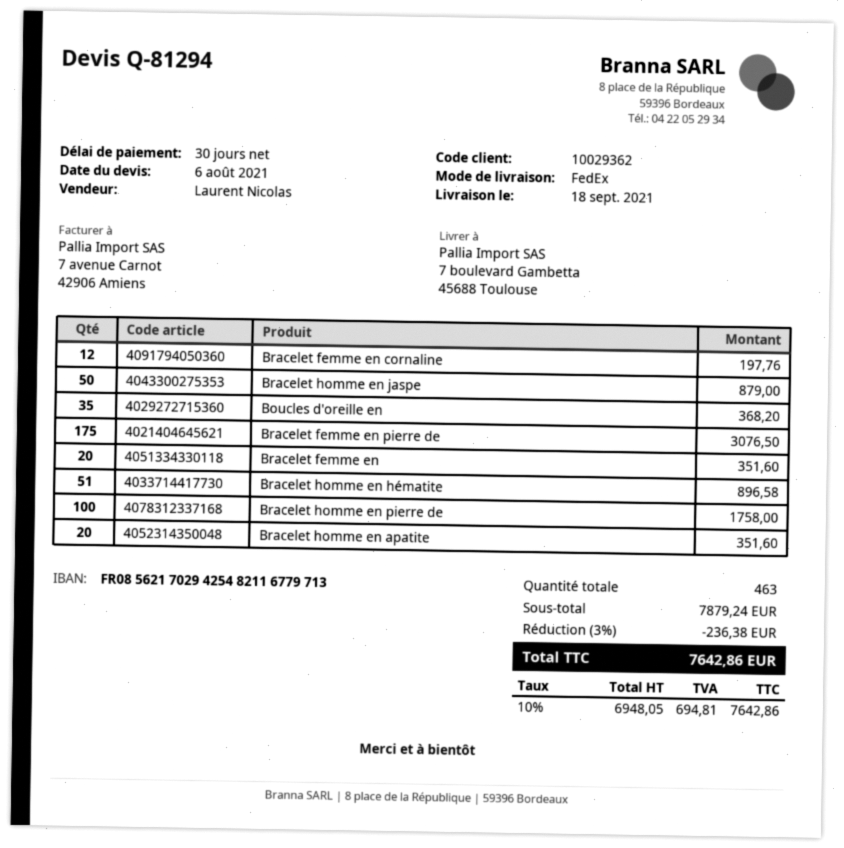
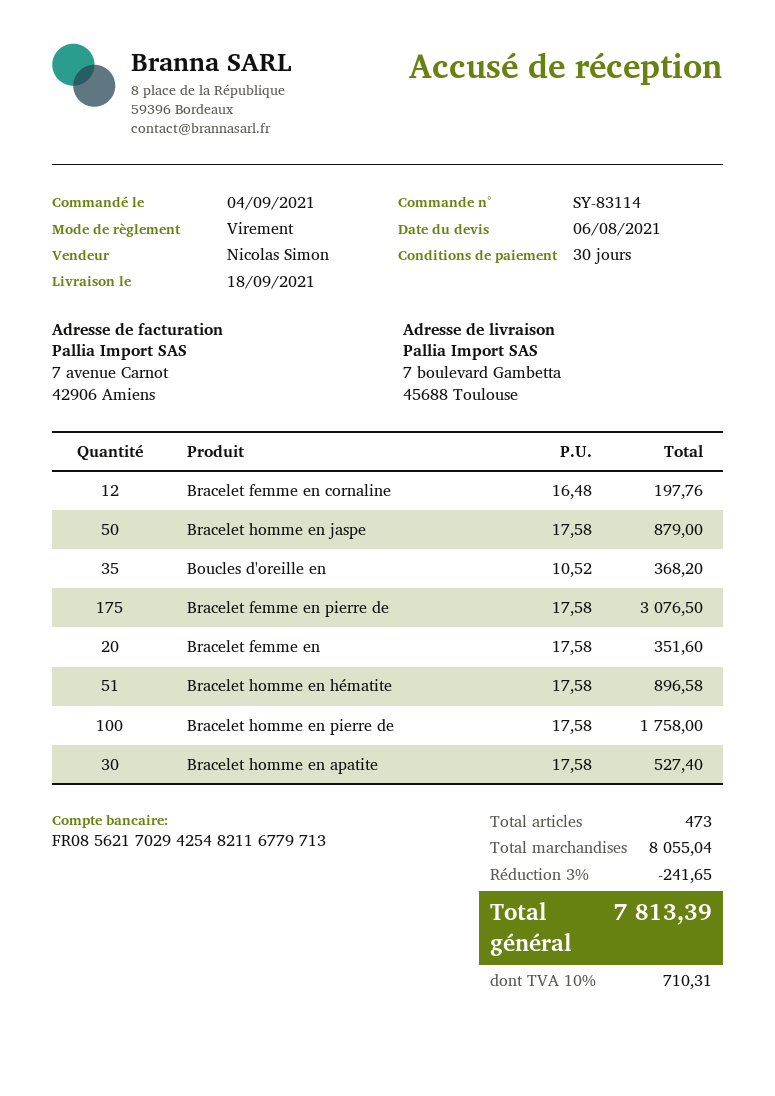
sales rep: Laurent Nicolas -> Nicolas Simon
Bracelet homme en apatite: 20 for 351.60 -> 30 for 527.40
total quantity: 463 -> 473
subtotal: 7879.24 -> 8055.04
discount: 3% = 236.38 -> 3% = 241.65
tax: 10% = 694.81 -> 10% = 710.31
total: 7642.86 -> 7813.39

